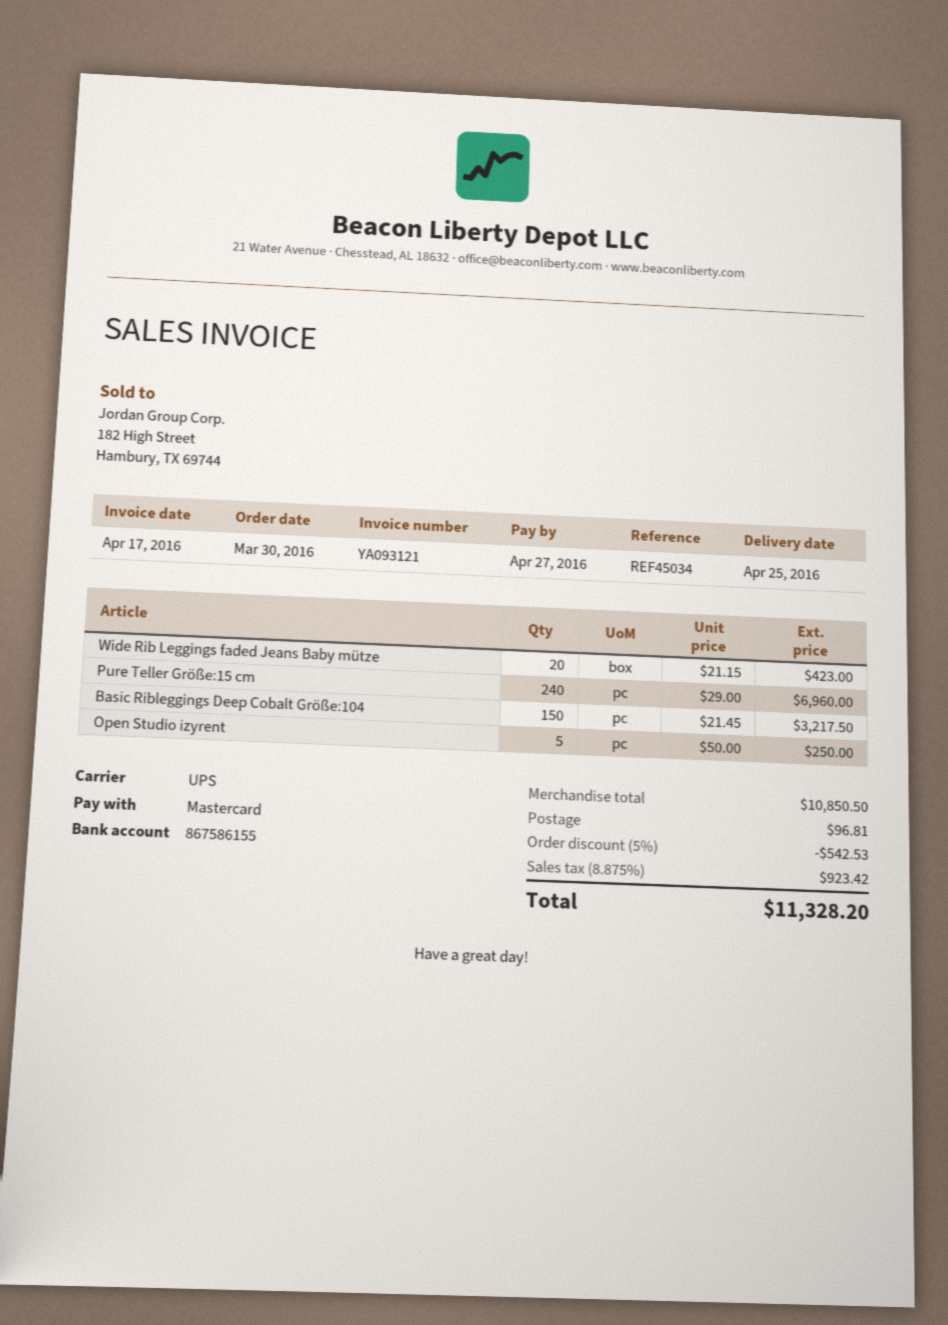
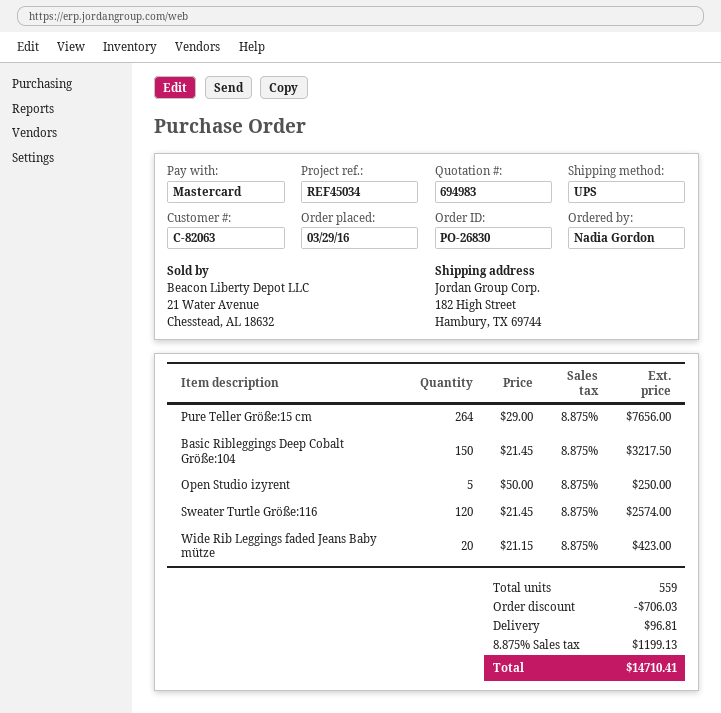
order date: 2016-03-30 -> 2016-03-29
Pure Teller Größe:15 cm: 240 x 29.00 = 6960.00 -> 264 x 29.00 = 7656.00
Sweater Turtle Größe:116: none -> 120 x 21.45 = 2574.00
discount: 542.53 -> 706.03
tax: 8.875% = 923.42 -> 8.875% = 1199.13
total: 11328.20 -> 14710.41

